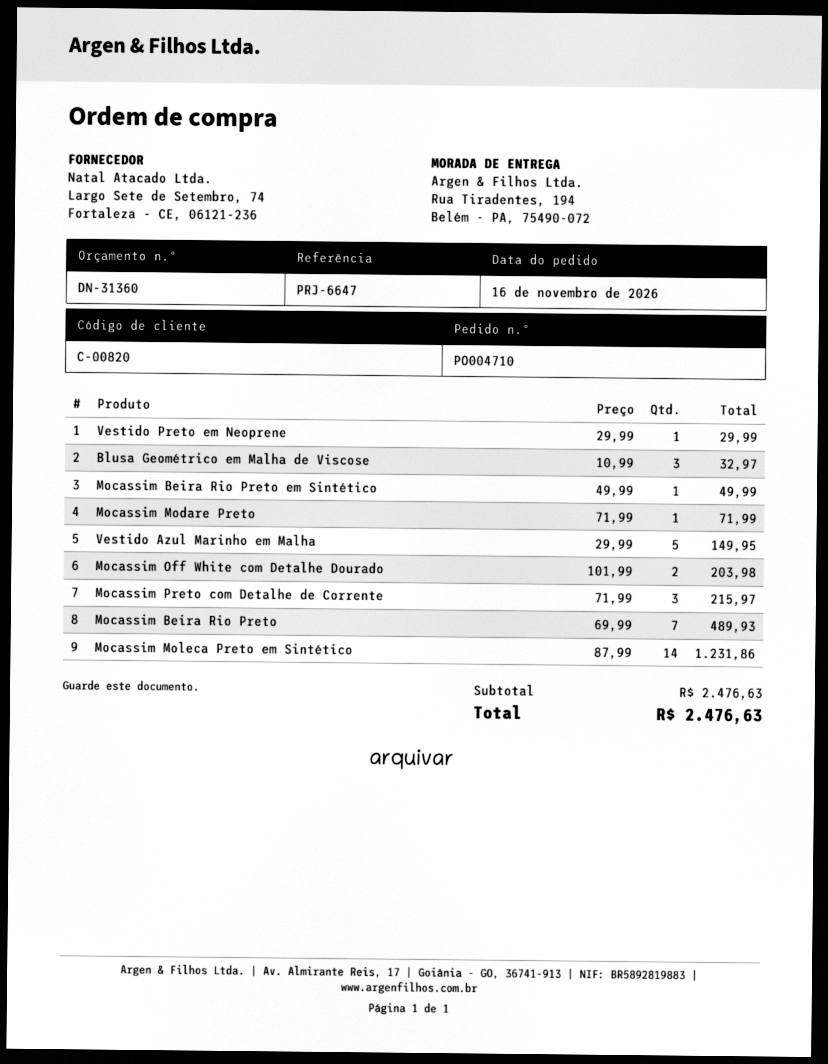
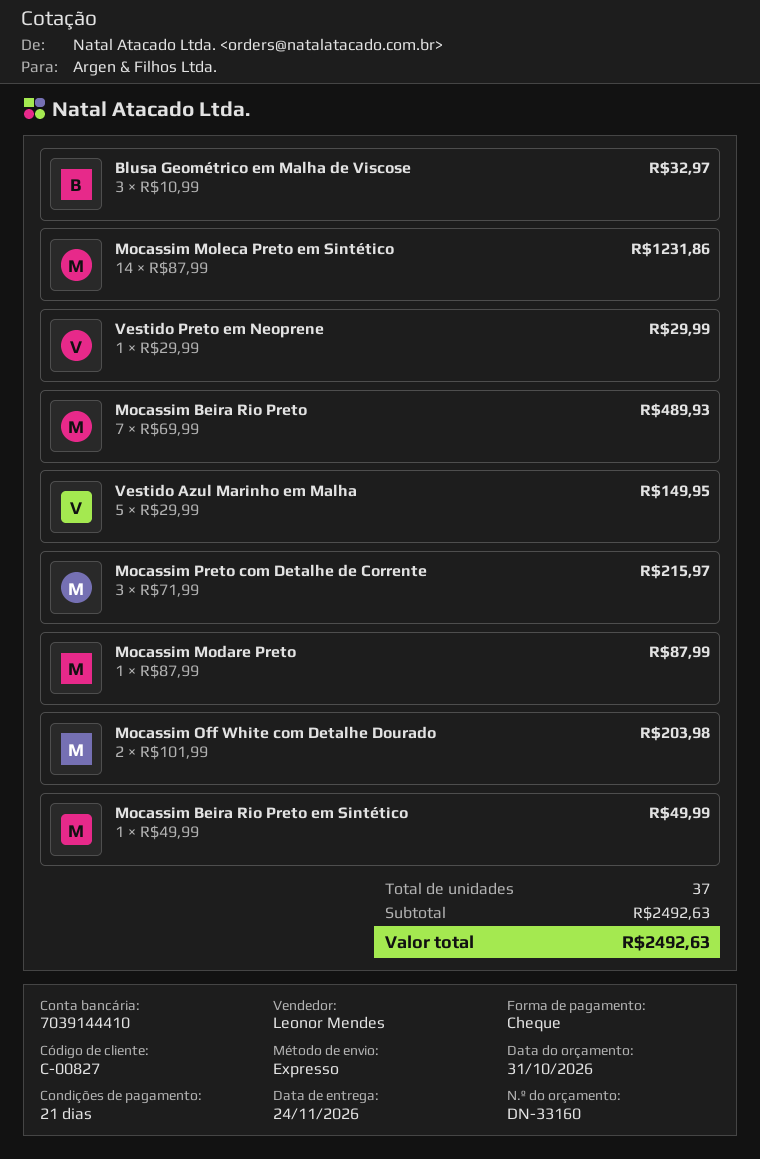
quote number: DN-31360 -> DN-33160
customer number: C-00820 -> C-00827
Mocassim Modare Preto: 1 x 71.99 = 71.99 -> 1 x 87.99 = 87.99
subtotal: 2476.63 -> 2492.63
total: 2476.63 -> 2492.63

